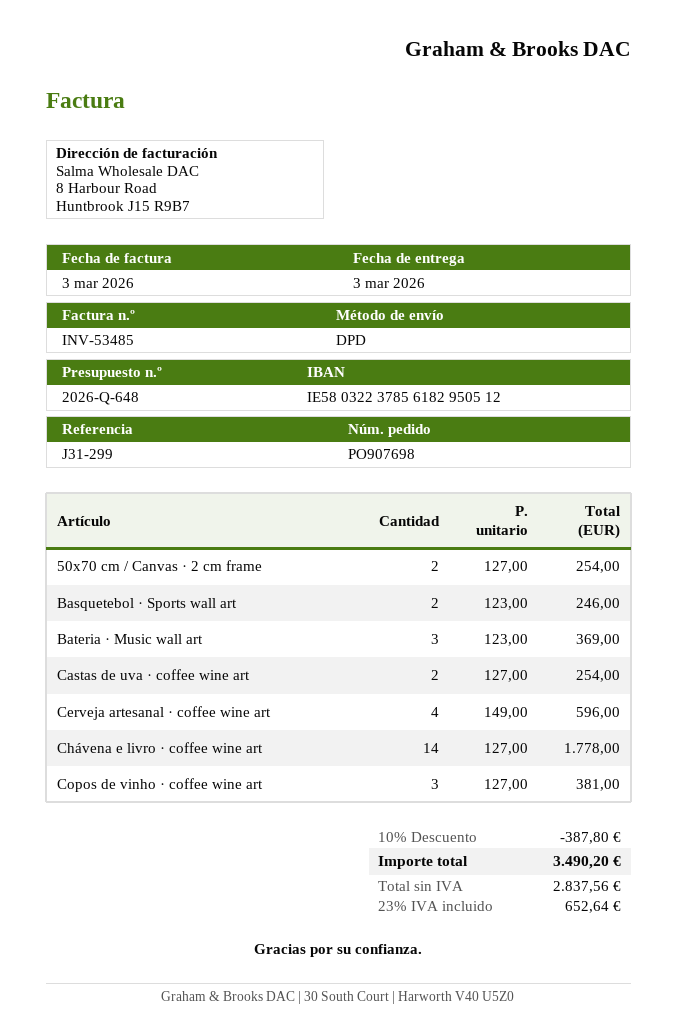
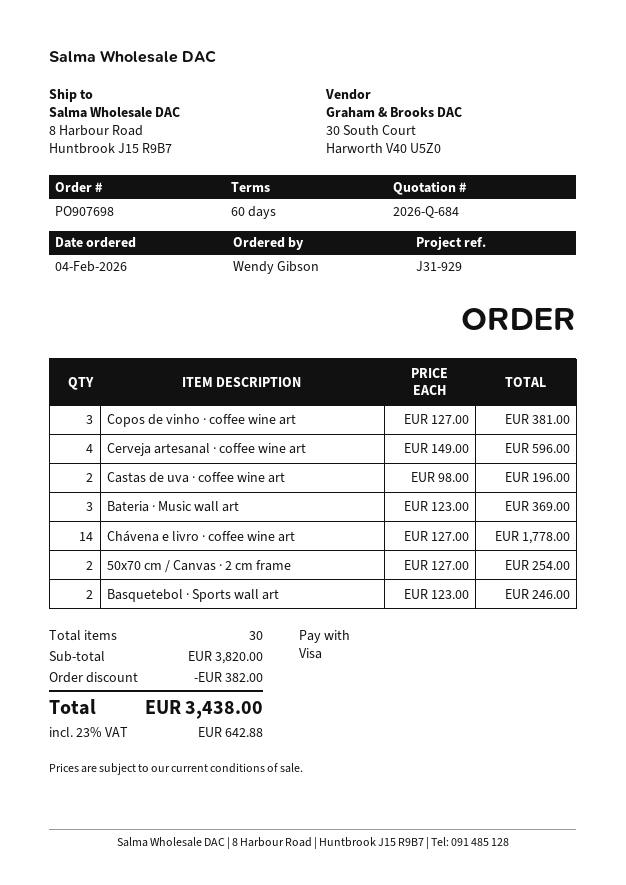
quote number: 2026-Q-648 -> 2026-Q-684
reference: J31-299 -> J31-929
Castas de uva · coffee wine art: 2 x 127.00 = 254.00 -> 2 x 98.00 = 196.00
discount: 387.80 -> 382.00
tax: 23% = 652.64 -> 23% = 642.88
total: 3490.20 -> 3438.00

